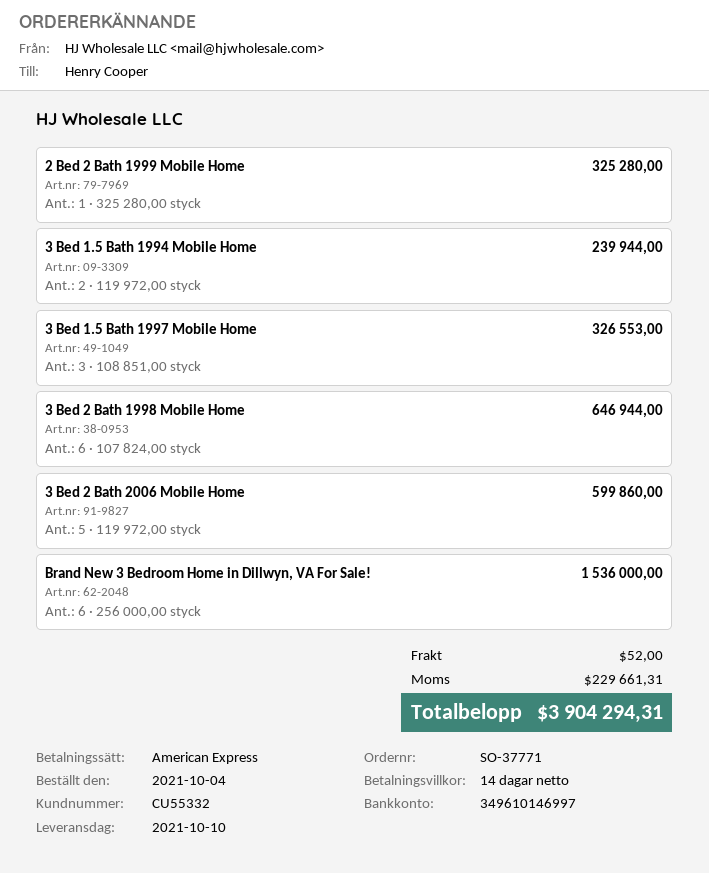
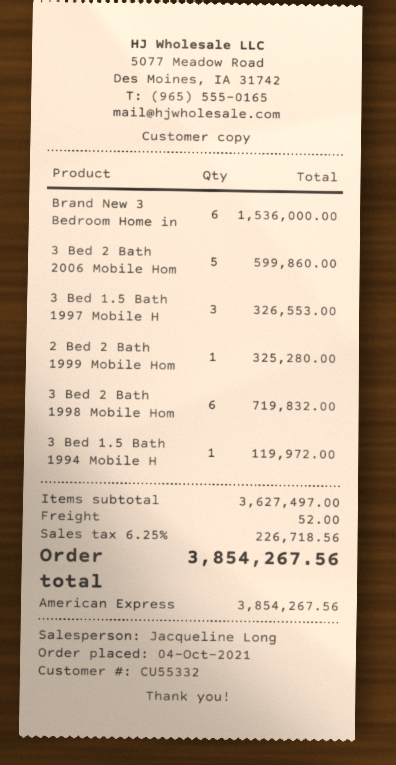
3 Bed 1.5 Bath 1994 Mobile Home: 2 for 239944.00 -> 1 for 119972.00
3 Bed 2 Bath 1998 Mobile Home: 6 for 646944.00 -> 6 for 719832.00
tax: 229661.31 -> 226718.56
total: 3904294.31 -> 3854267.56

